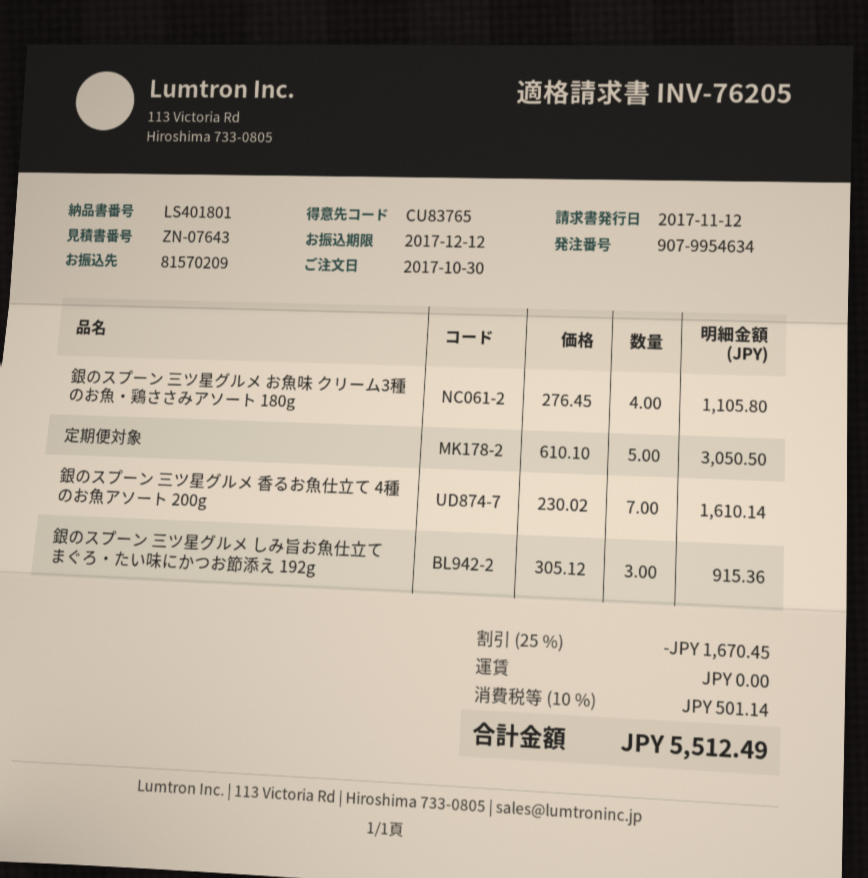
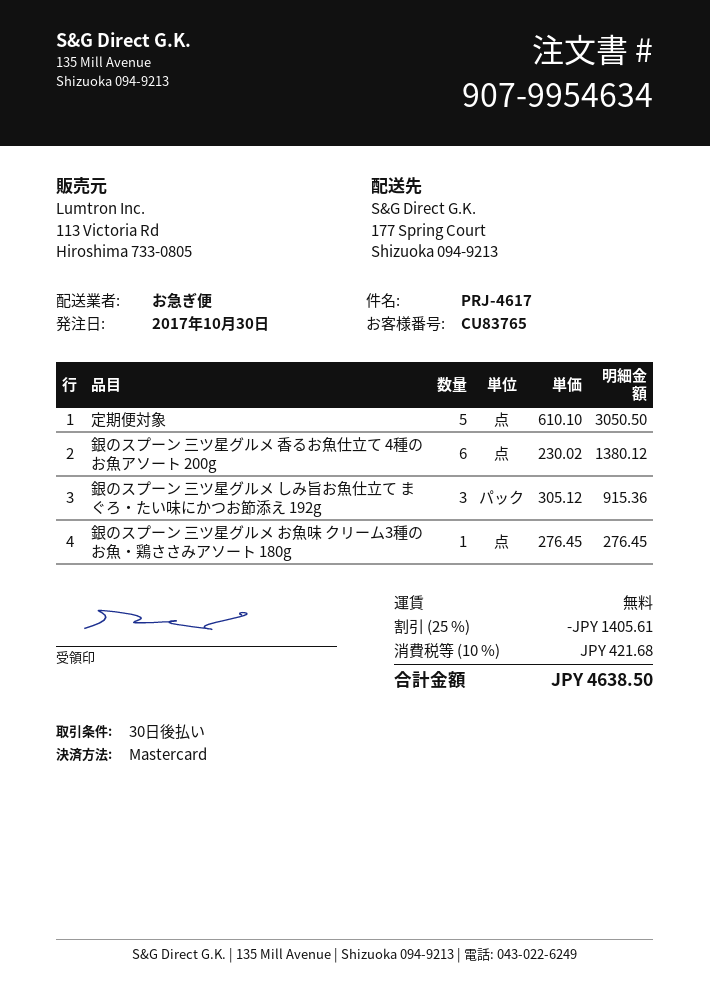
銀のスプーン 三ツ星グルメ お魚味 クリーム3種のお魚・鶏ささみアソート 180g: 4 x 276.45 = 1105.80 -> 1 x 276.45 = 276.45
銀のスプーン 三ツ星グルメ 香るお魚仕立て 4種のお魚アソート 200g: 7 x 230.02 = 1610.14 -> 6 x 230.02 = 1380.12
discount: 25% = 1670.45 -> 25% = 1405.61
tax: 10% = 501.14 -> 10% = 421.68
total: 5512.49 -> 4638.50

